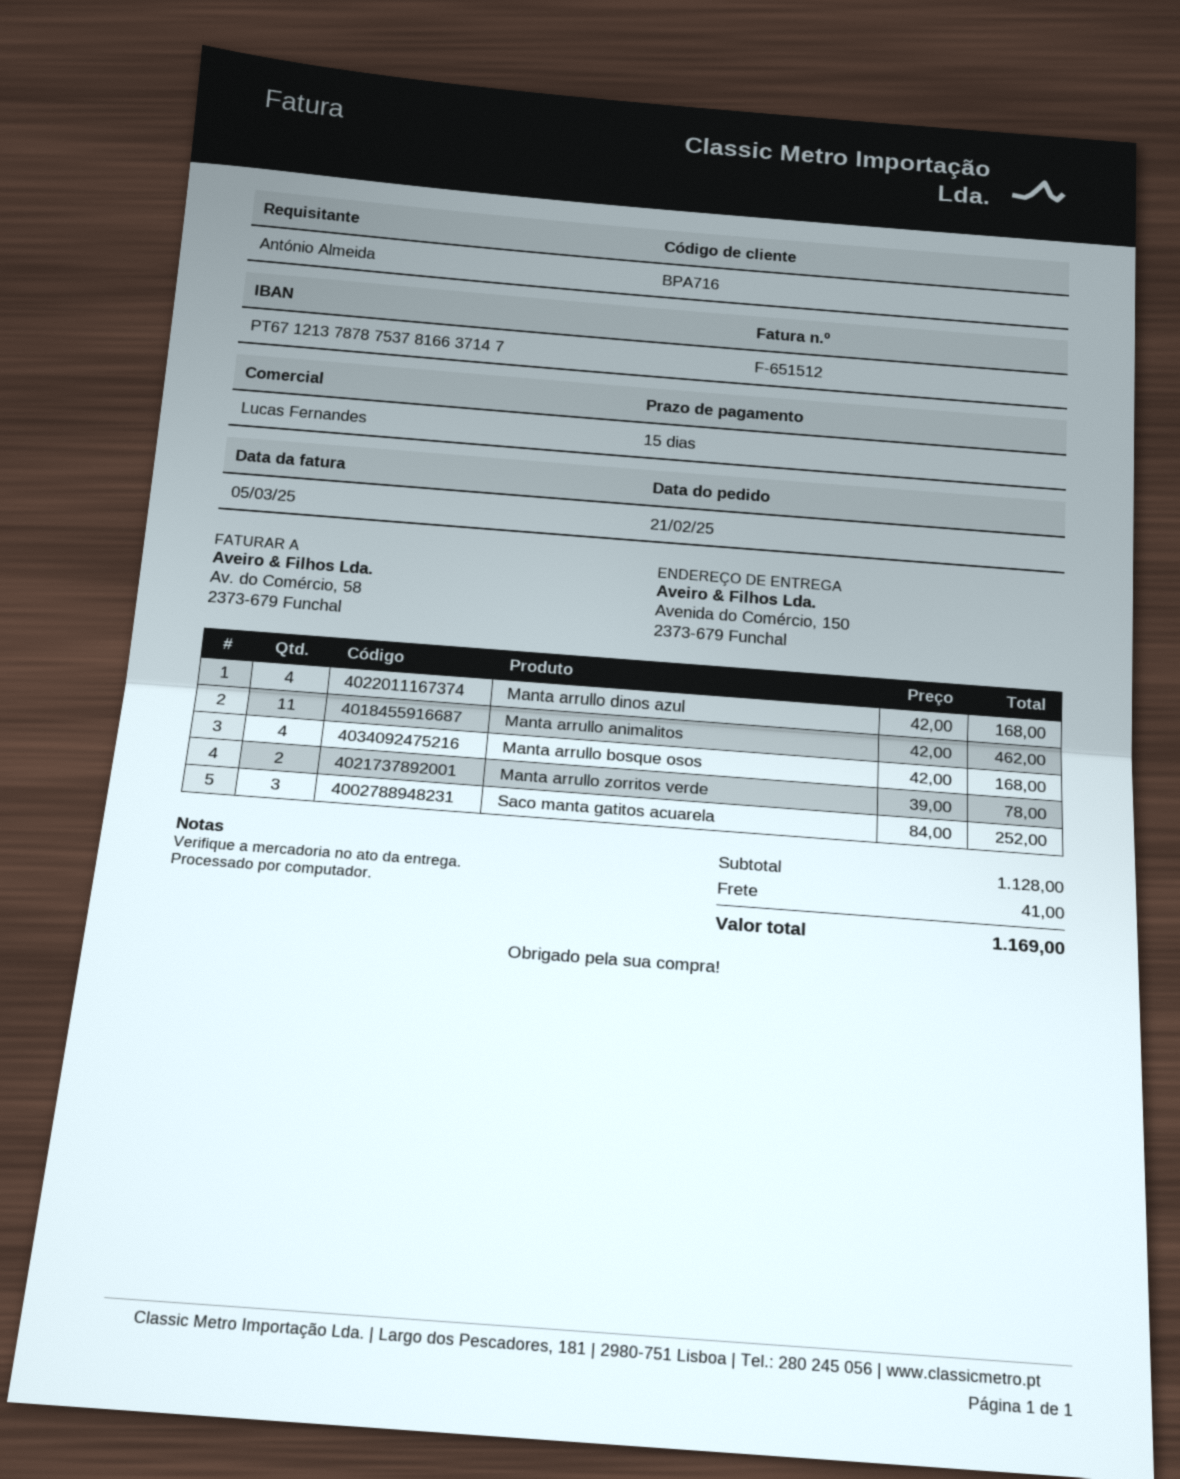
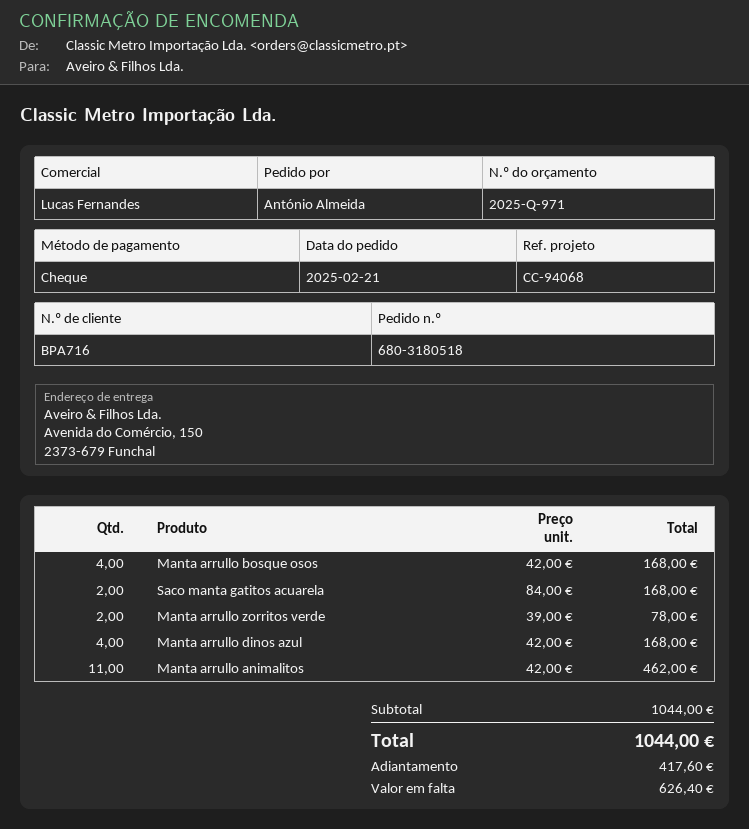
Saco manta gatitos acuarela: 3 x 84.00 = 252.00 -> 2 x 84.00 = 168.00
subtotal: 1128.00 -> 1044.00
shipping: 41.00 -> none
total: 1169.00 -> 1044.00

